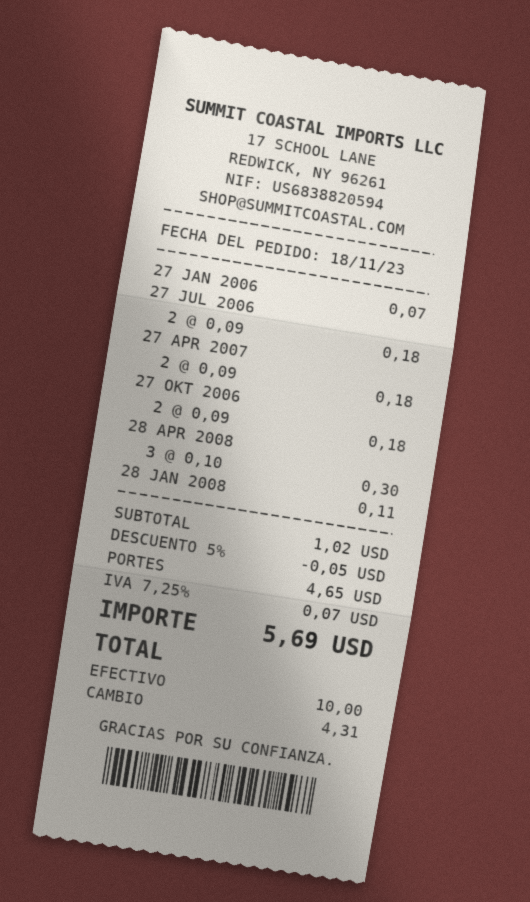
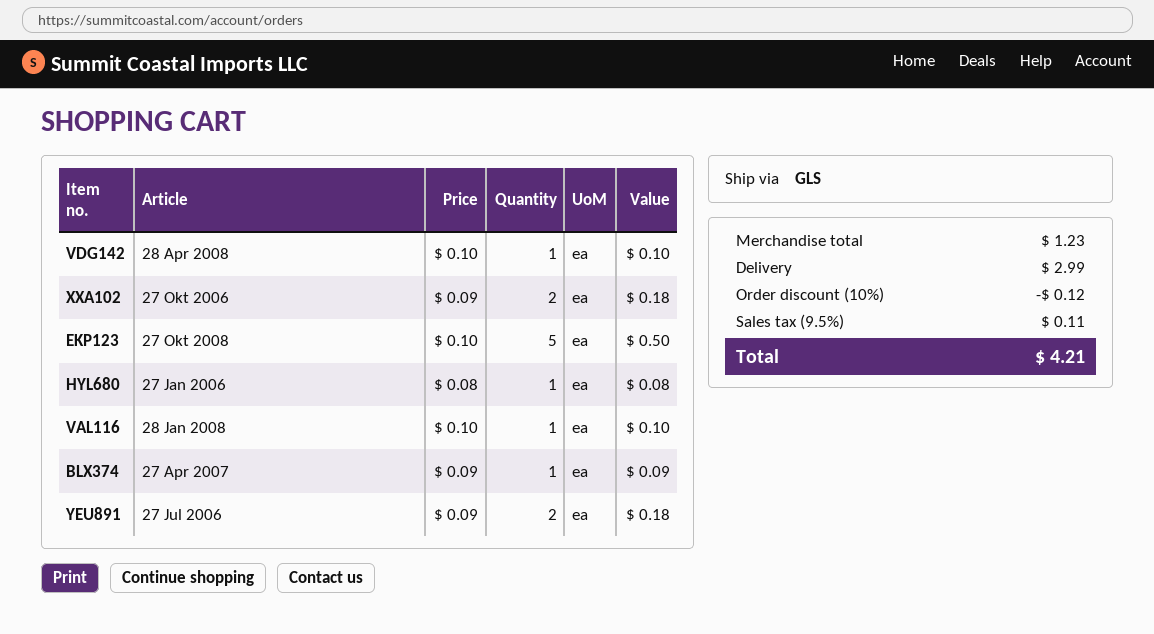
27 JAN 2006: 1 x 0.07 = 0.07 -> 1 x 0.08 = 0.08
27 APR 2007: 2 x 0.09 = 0.18 -> 1 x 0.09 = 0.09
28 APR 2008: 3 x 0.10 = 0.30 -> 1 x 0.10 = 0.10
28 JAN 2008: 1 x 0.11 = 0.11 -> 1 x 0.10 = 0.10
27 Okt 2008: none -> 5 x 0.10 = 0.50
subtotal: 1.02 -> 1.23
discount: 5% = 0.05 -> 10% = 0.12
shipping: 4.65 -> 2.99
tax: 7.25% = 0.07 -> 9.5% = 0.11
total: 5.69 -> 4.21

